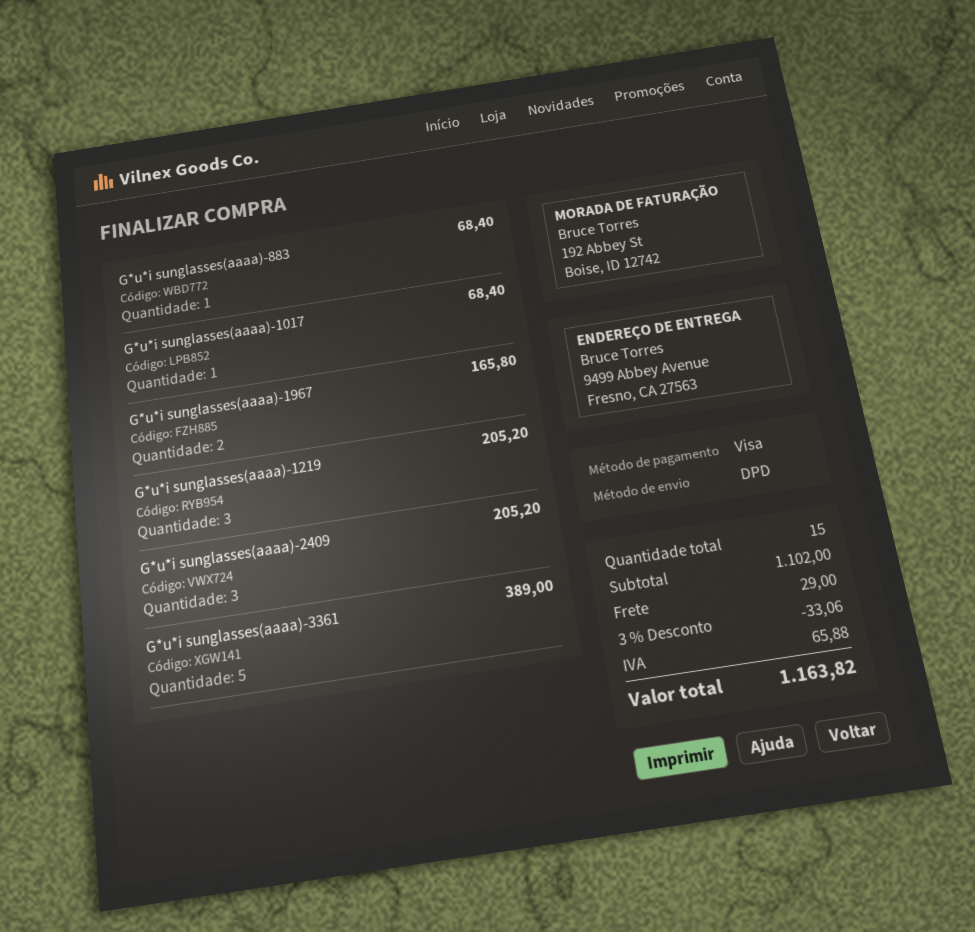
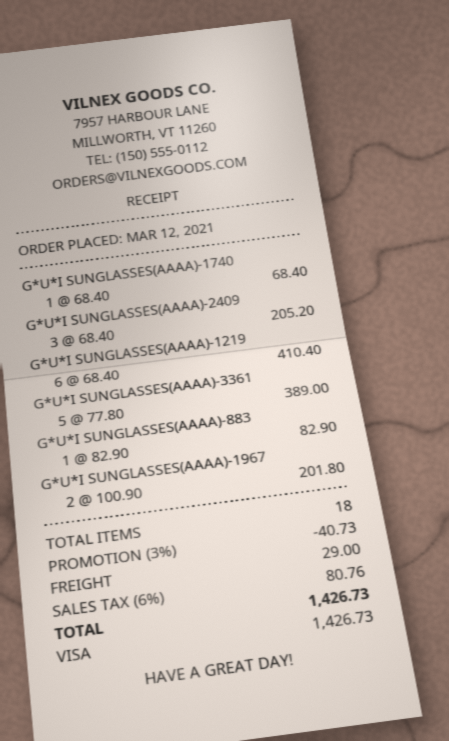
G*u*i sunglasses(aaaa)-883: 1 for 68.40 -> 1 for 82.90
G*u*i sunglasses(aaaa)-1017: 1 for 68.40 -> none
G*u*i sunglasses(aaaa)-1967: 2 for 165.80 -> 2 for 201.80
G*u*i sunglasses(aaaa)-1219: 3 for 205.20 -> 6 for 410.40
G*U*I SUNGLASSES(AAAA)-1740: none -> 1 for 68.40
total quantity: 15 -> 18
discount: 3% = 33.06 -> 3% = 40.73
tax: 65.88 -> 80.76
total: 1163.82 -> 1426.73

